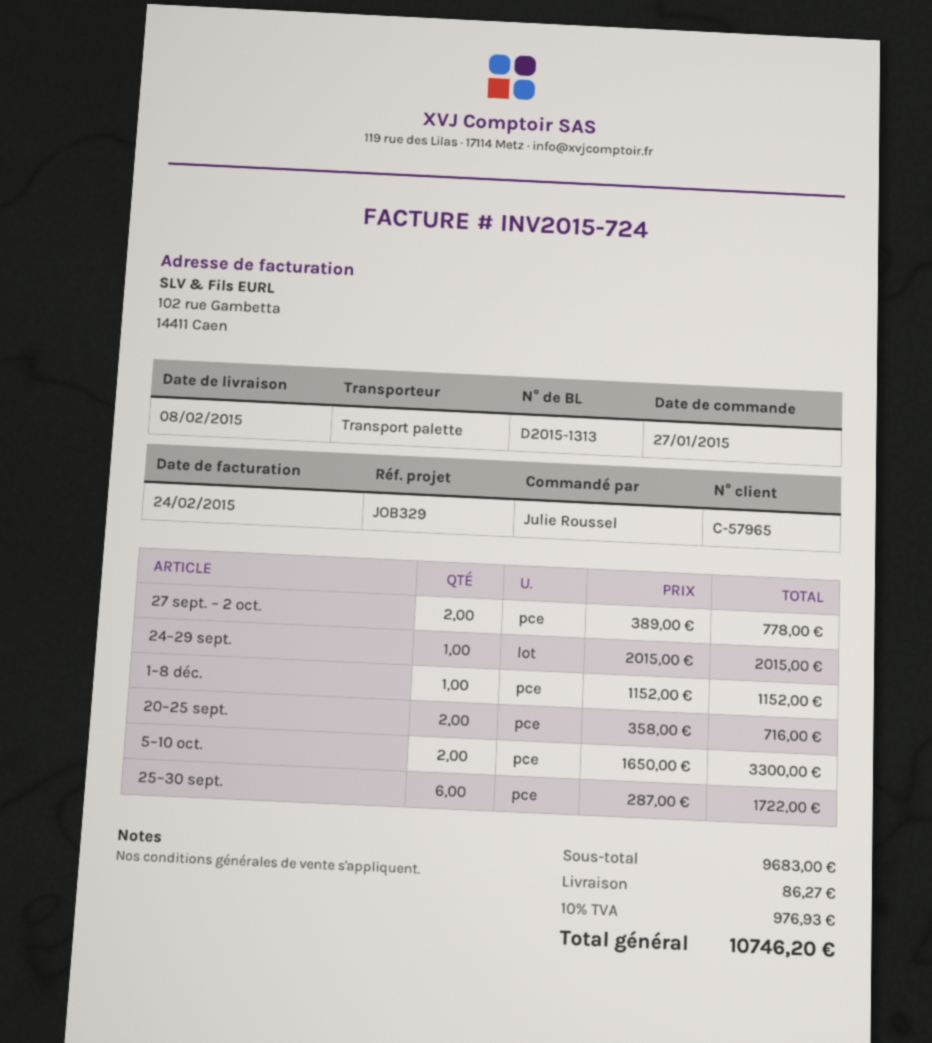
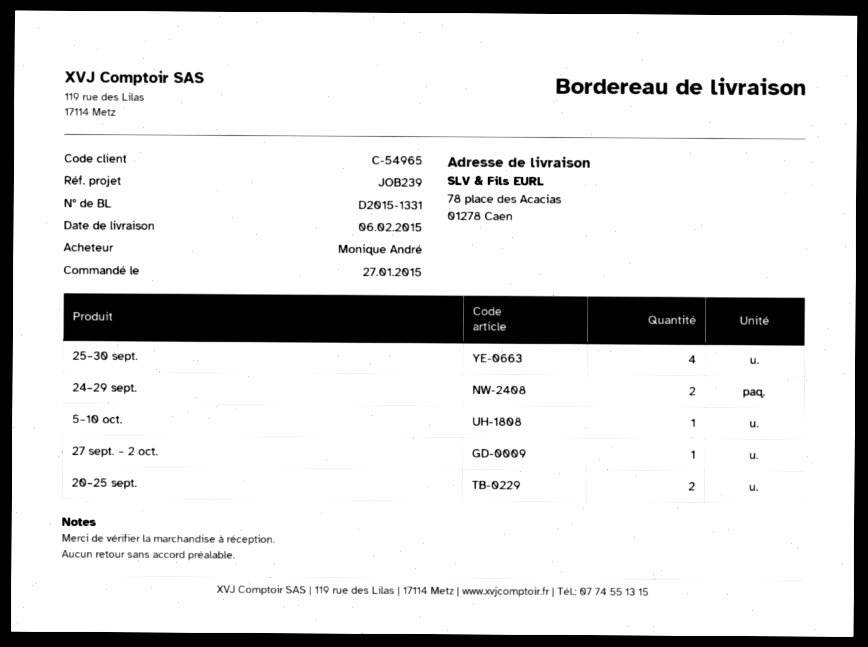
delivery note number: D2015-1313 -> D2015-1331
delivery date: 2015-02-08 -> 2015-02-06
customer number: C-57965 -> C-54965
reference: JOB329 -> JOB239
ordered by: Julie Roussel -> Monique André
27 sept. – 2 oct.: 2 -> 1
24–29 sept.: 1 -> 2
1–8 déc.: 1 -> none
5–10 oct.: 2 -> 1
25–30 sept.: 6 -> 4

